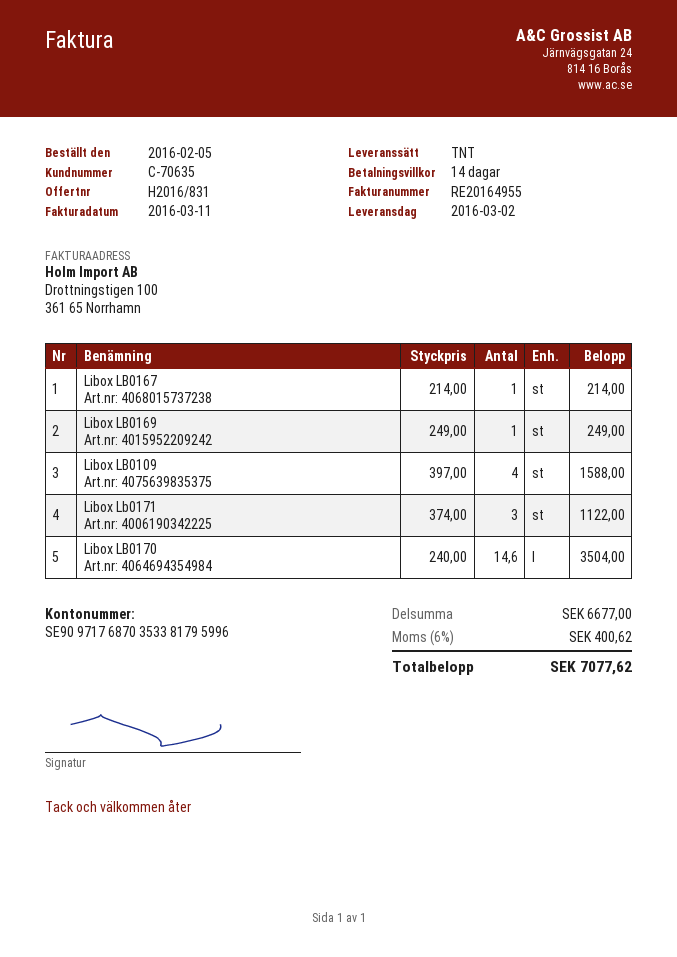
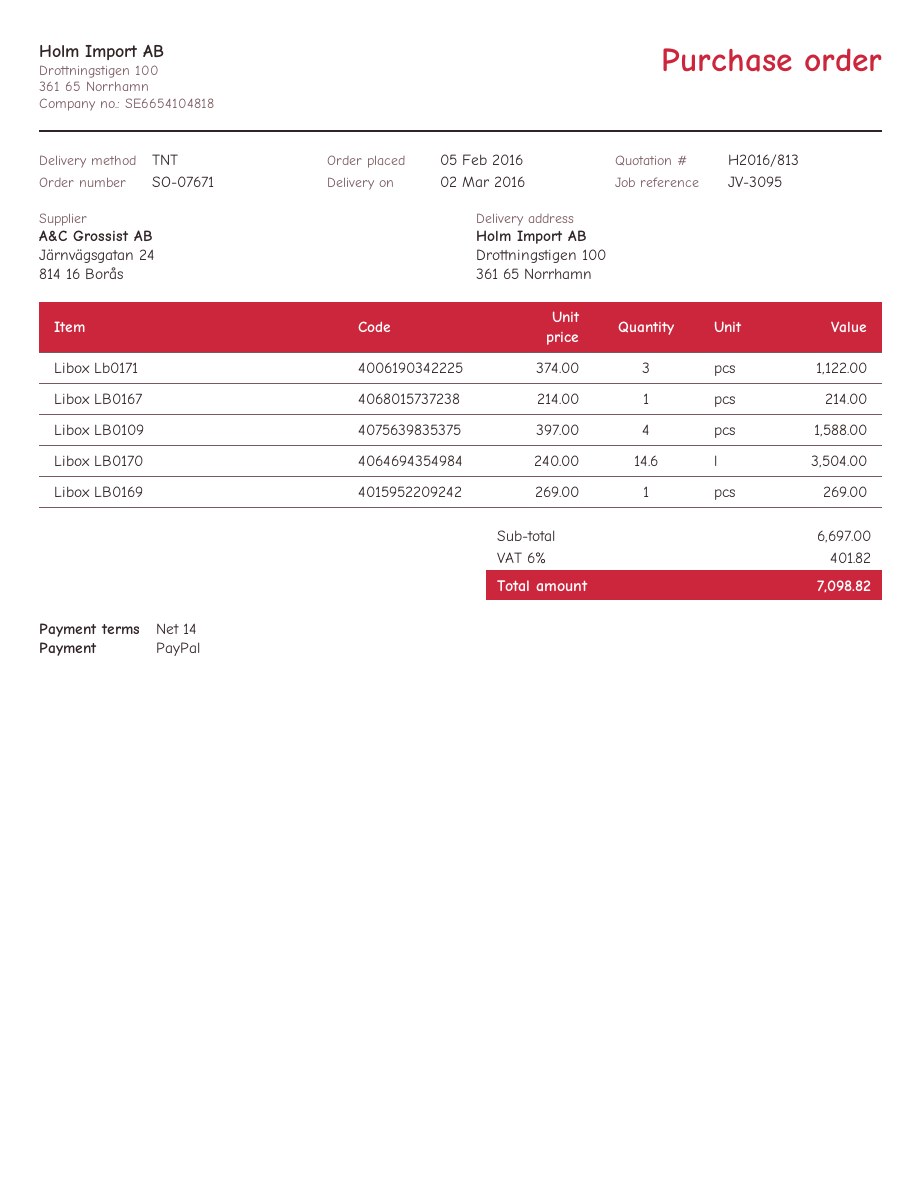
quote number: H2016/831 -> H2016/813
Libox LB0169: 1 x 249.00 = 249.00 -> 1 x 269.00 = 269.00
subtotal: 6677.00 -> 6697.00
tax: 6% = 400.62 -> 6% = 401.82
total: 7077.62 -> 7098.82

